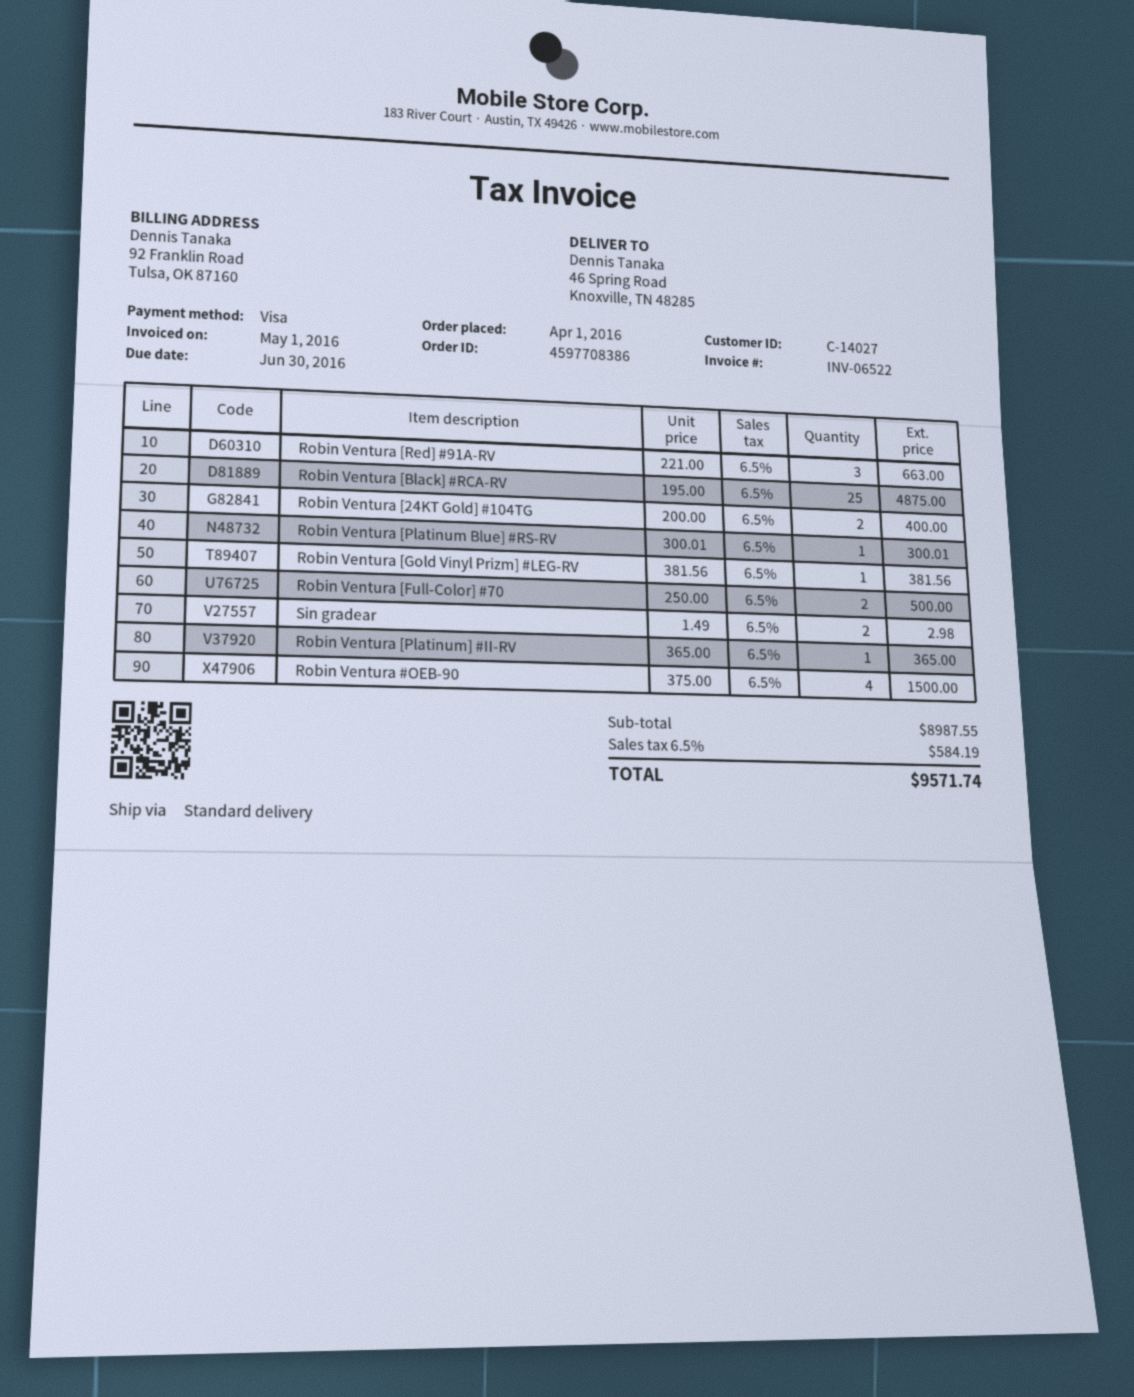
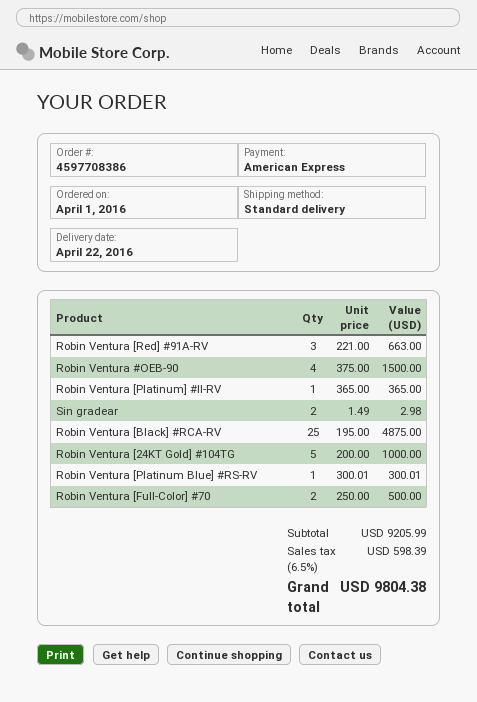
payment method: Visa -> American Express
Robin Ventura [24KT Gold] #104TG: 2 x 200.00 = 400.00 -> 5 x 200.00 = 1000.00
Robin Ventura [Gold Vinyl Prizm] #LEG-RV: 1 x 381.56 = 381.56 -> none
subtotal: 8987.55 -> 9205.99
tax: 6.5% = 584.19 -> 6.5% = 598.39
total: 9571.74 -> 9804.38

